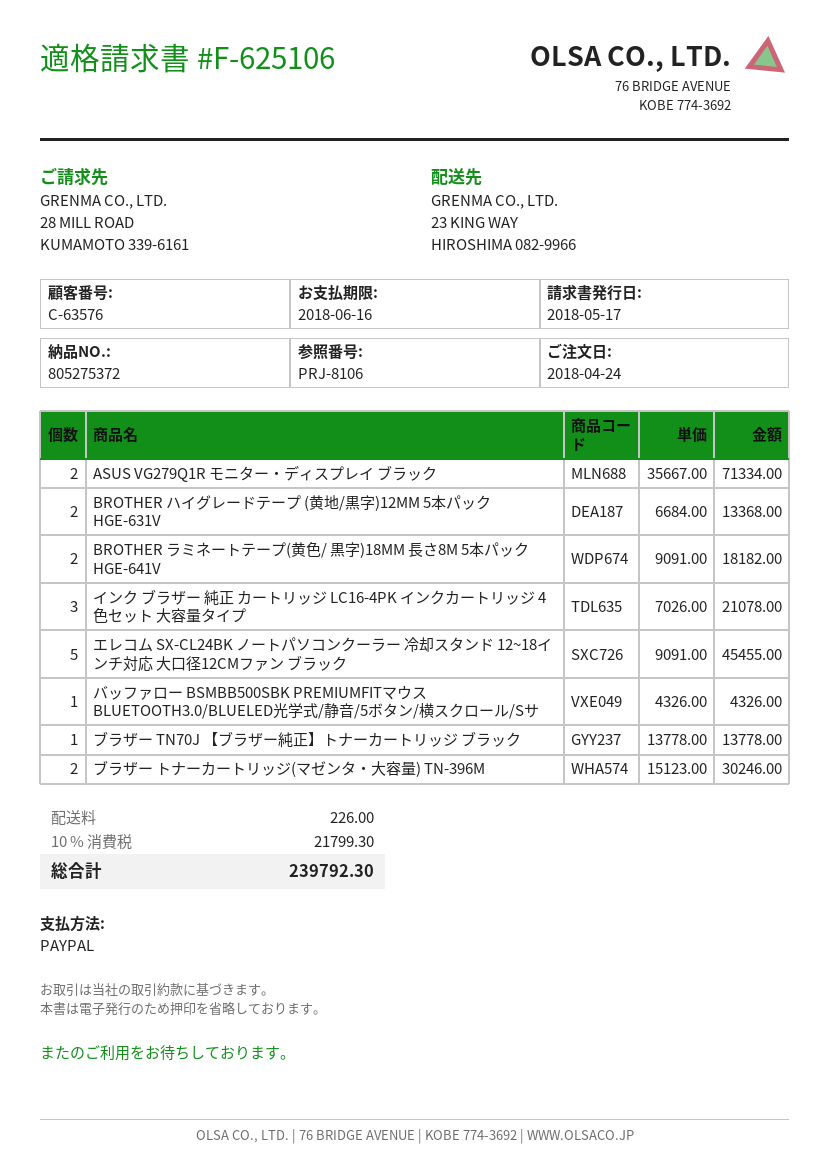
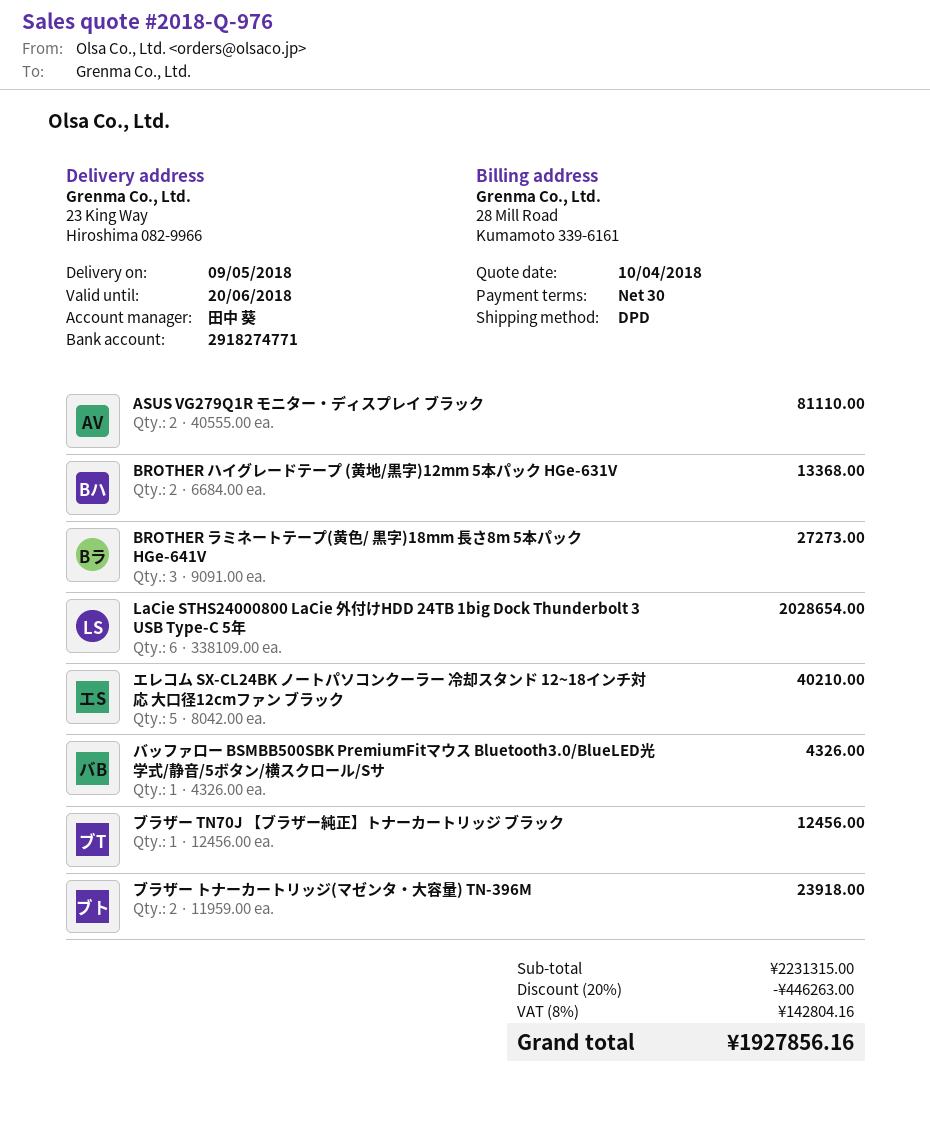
ASUS VG279Q1R モニター・ディスプレイ ブラック: 2 x 35667.00 = 71334.00 -> 2 x 40555.00 = 81110.00
BROTHER ラミネートテープ(黄色/ 黒字)18MM 長さ8M 5本パック HGE-641V: 2 x 9091.00 = 18182.00 -> 3 x 9091.00 = 27273.00
インク ブラザー 純正 カートリッジ LC16-4PK インクカートリッジ 4色セット 大容量タイプ: 3 x 7026.00 = 21078.00 -> none
エレコム SX-CL24BK ノートパソコンクーラー 冷却スタンド 12~18インチ対応 大口径12CMファン ブラック: 5 x 9091.00 = 45455.00 -> 5 x 8042.00 = 40210.00
ブラザー TN70J 【ブラザー純正】トナーカートリッジ ブラック: 1 x 13778.00 = 13778.00 -> 1 x 12456.00 = 12456.00
ブラザー トナーカートリッジ(マゼンタ・大容量) TN-396M: 2 x 15123.00 = 30246.00 -> 2 x 11959.00 = 23918.00
LaCie STHS24000800 LaCie 外付けHDD 24TB 1big Dock Thunderbolt 3 USB Type-C 5年: none -> 6 x 338109.00 = 2028654.00
discount: none -> 20% = 446263.00
shipping: 226.00 -> none
tax: 10% = 21799.30 -> 8% = 142804.16
total: 239792.30 -> 1927856.16

